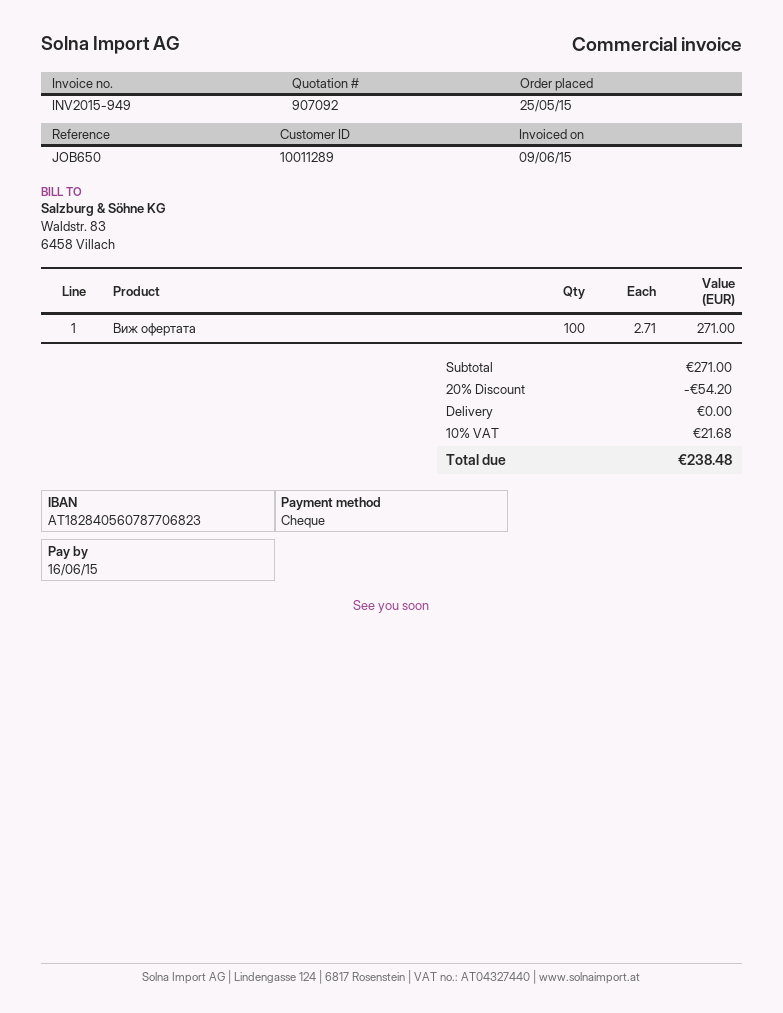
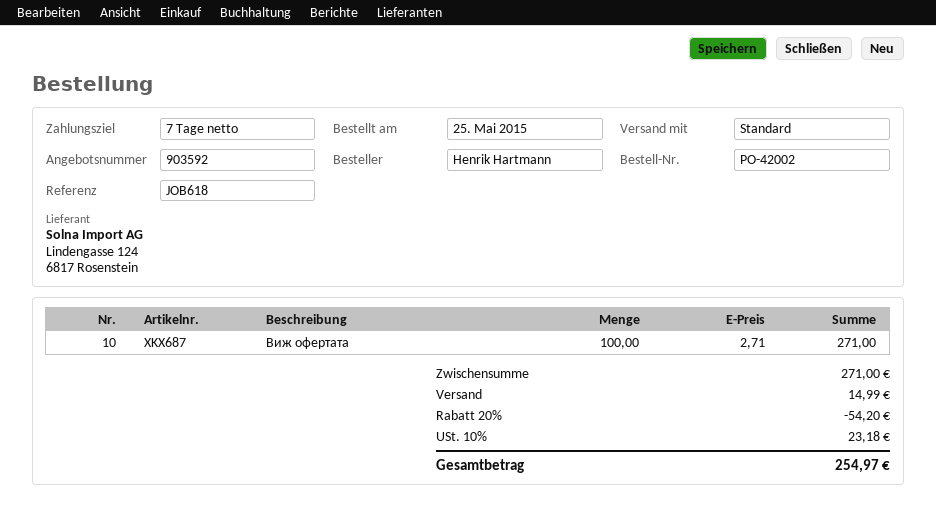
quote number: 907092 -> 903592
reference: JOB650 -> JOB618
shipping: 0.00 -> 14.99
tax: 10% = 21.68 -> 10% = 23.18
total: 238.48 -> 254.97

